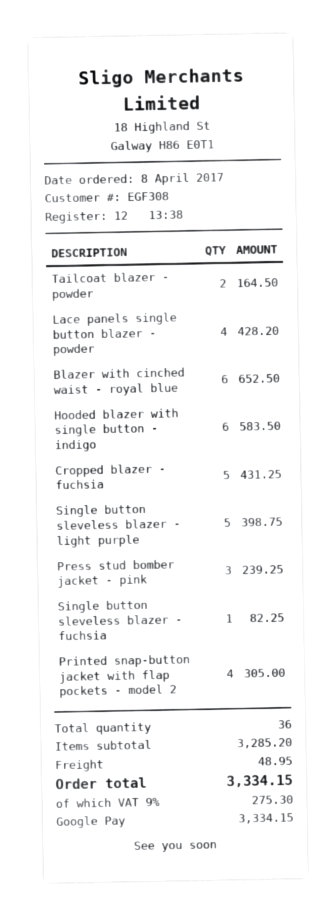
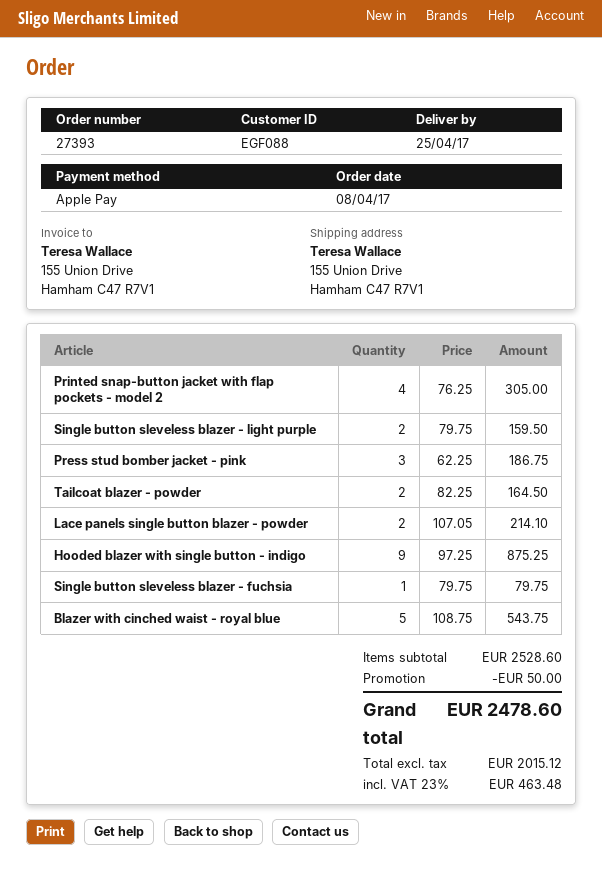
customer number: EGF308 -> EGF088
payment method: Google Pay -> Apple Pay
Lace panels single button blazer - powder: 4 for 428.20 -> 2 for 214.10
Blazer with cinched waist - royal blue: 6 for 652.50 -> 5 for 543.75
Hooded blazer with single button - indigo: 6 for 583.50 -> 9 for 875.25
Cropped blazer - fuchsia: 5 for 431.25 -> none
Single button sleveless blazer - light purple: 5 for 398.75 -> 2 for 159.50
Press stud bomber jacket - pink: 3 for 239.25 -> 3 for 186.75
Single button sleveless blazer - fuchsia: 1 for 82.25 -> 1 for 79.75
subtotal: 3285.20 -> 2528.60
discount: none -> 50.00
shipping: 48.95 -> none
tax: 9% = 275.30 -> 23% = 463.48
total: 3334.15 -> 2478.60

